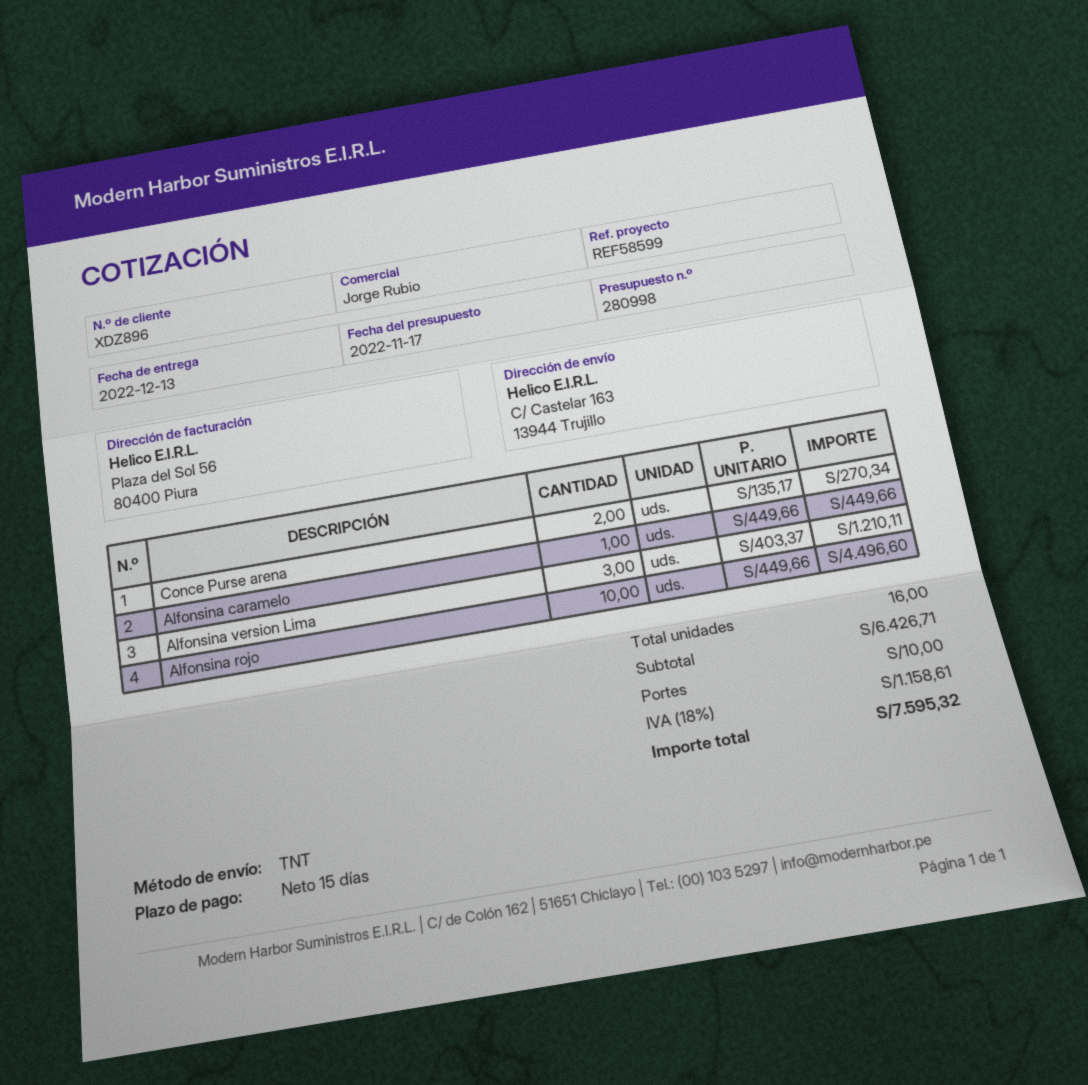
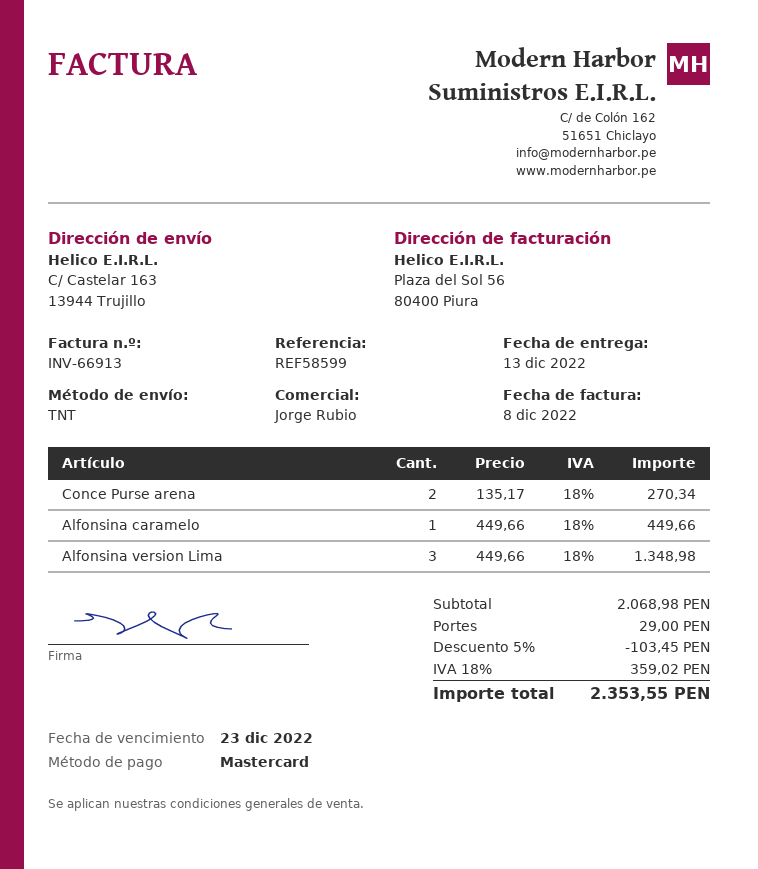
Alfonsina version Lima: 3 x 403.37 = 1210.11 -> 3 x 449.66 = 1348.98
Alfonsina rojo: 10 x 449.66 = 4496.60 -> none
subtotal: 6426.71 -> 2068.98
discount: none -> 5% = 103.45
shipping: 10.00 -> 29.00
tax: 18% = 1158.61 -> 18% = 359.02
total: 7595.32 -> 2353.55

